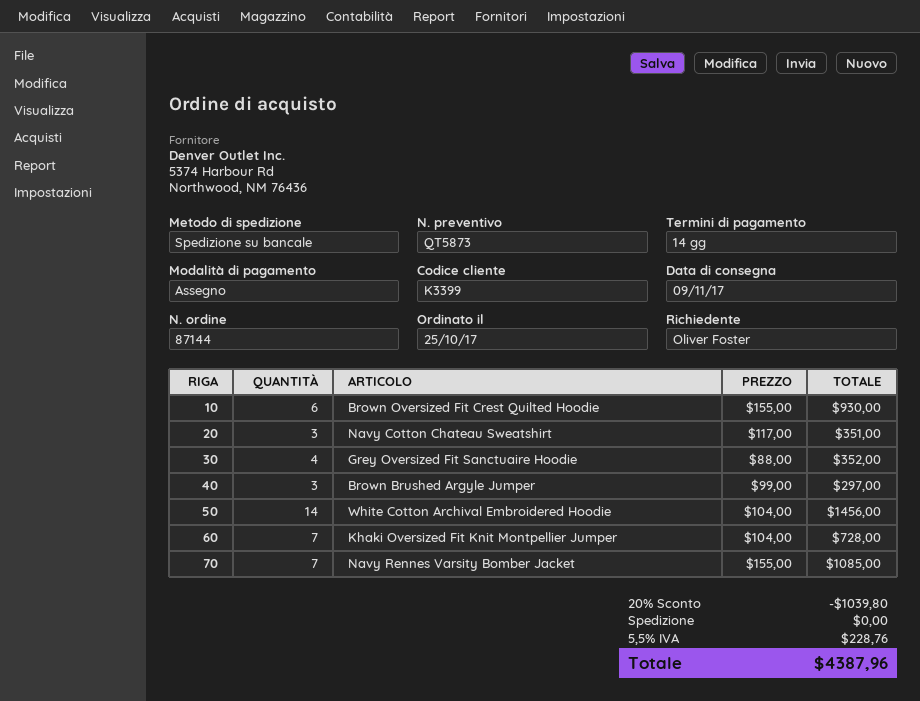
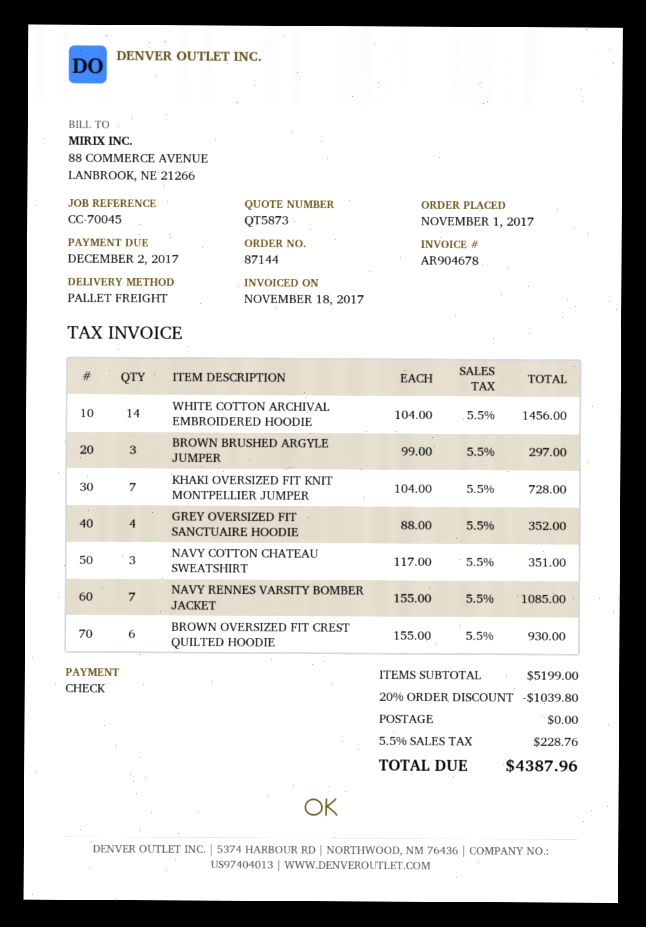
order date: 2017-10-25 -> 2017-11-01

